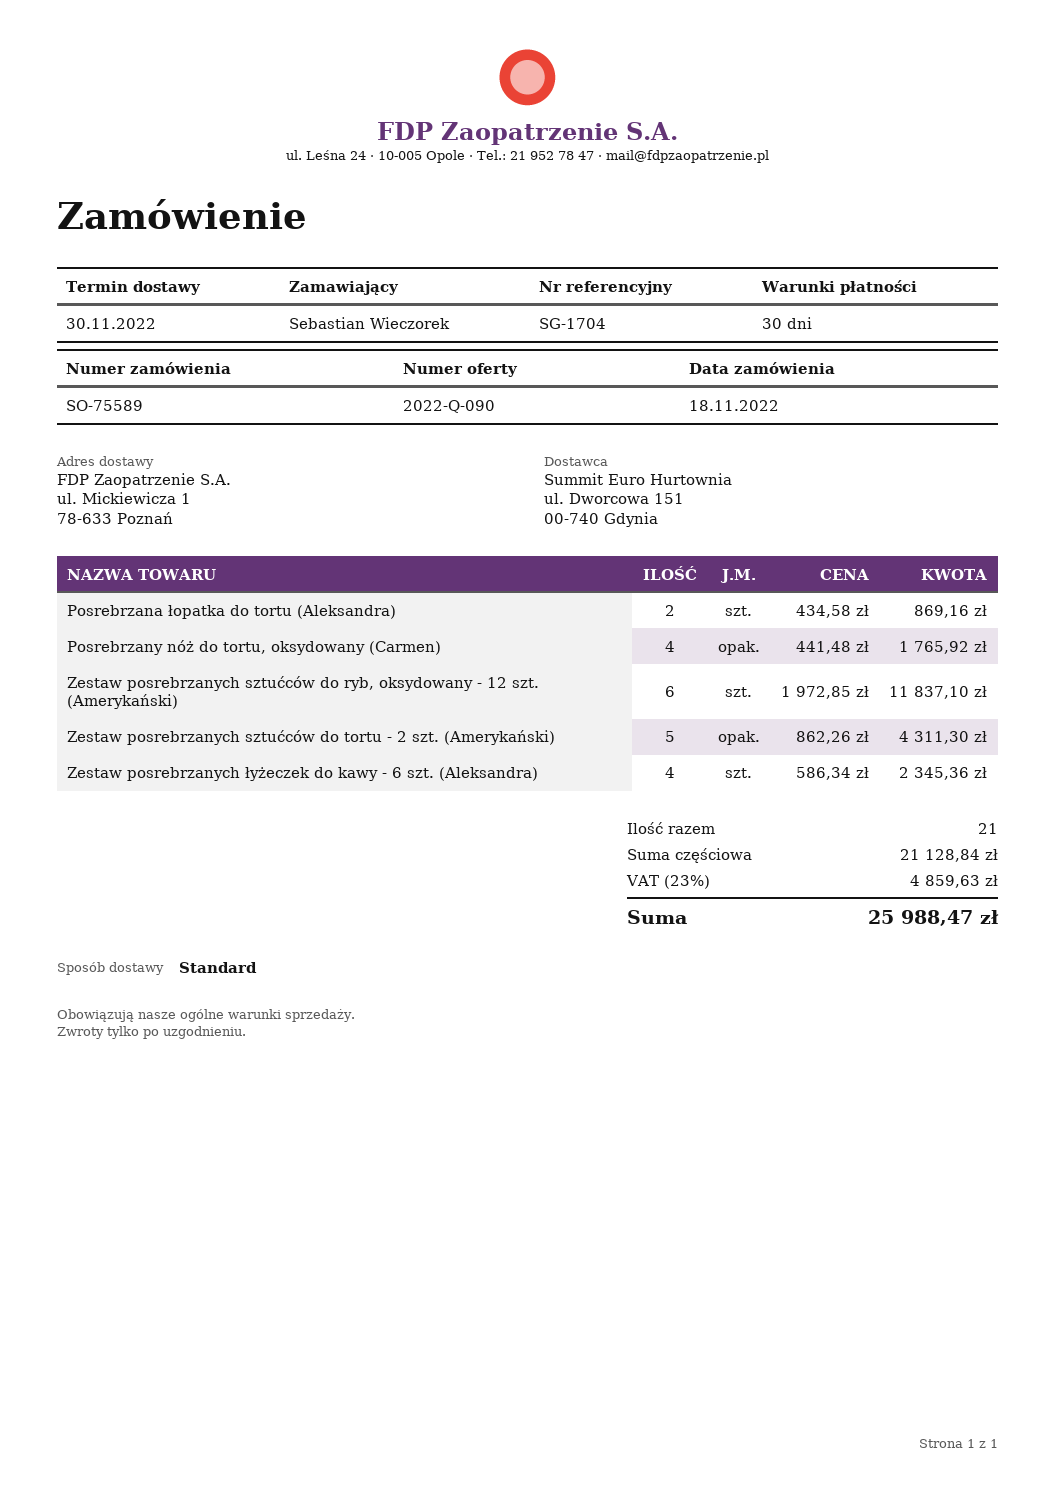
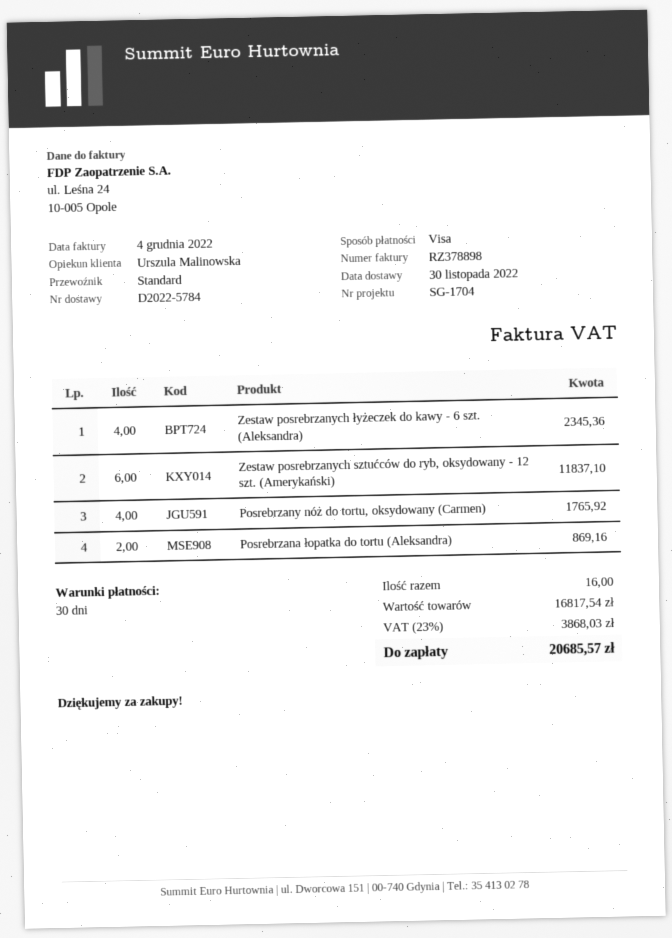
Zestaw posrebrzanych sztućców do tortu - 2 szt. (Amerykański): 5 for 4311.30 -> none
total quantity: 21 -> 16
subtotal: 21128.84 -> 16817.54
tax: 23% = 4859.63 -> 23% = 3868.03
total: 25988.47 -> 20685.57

